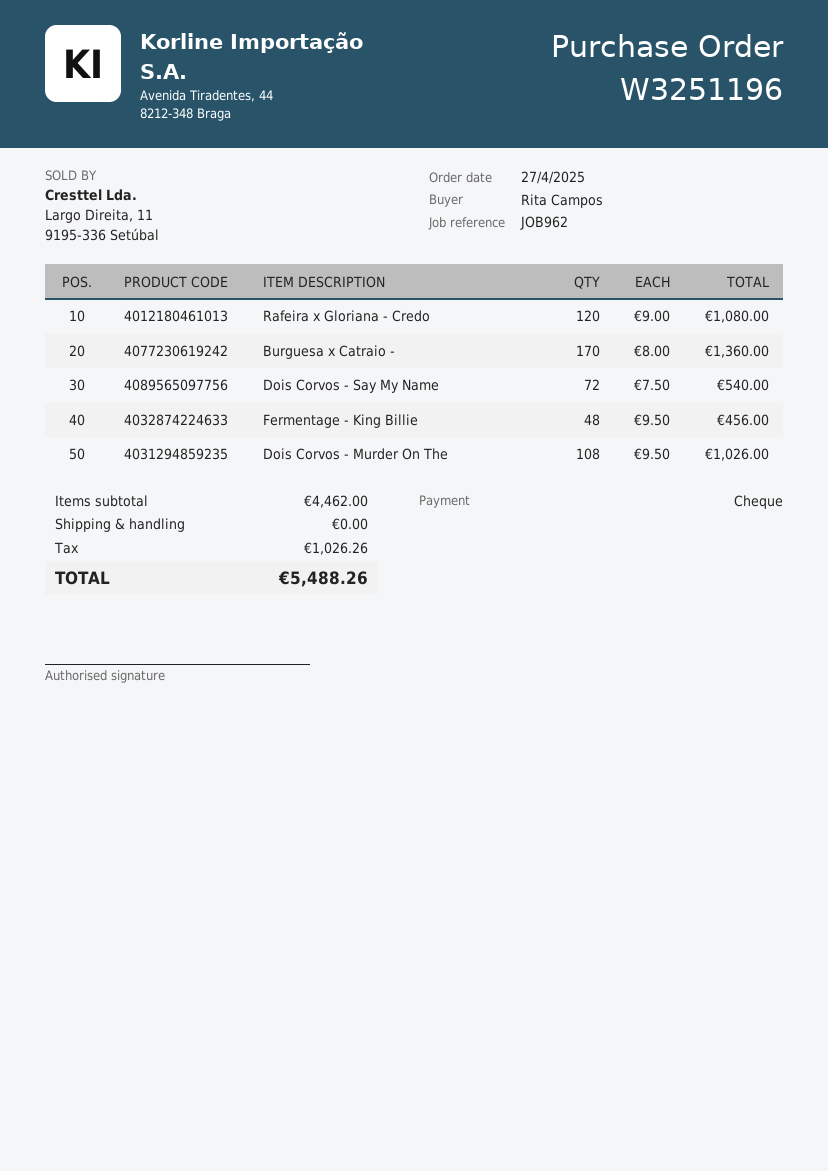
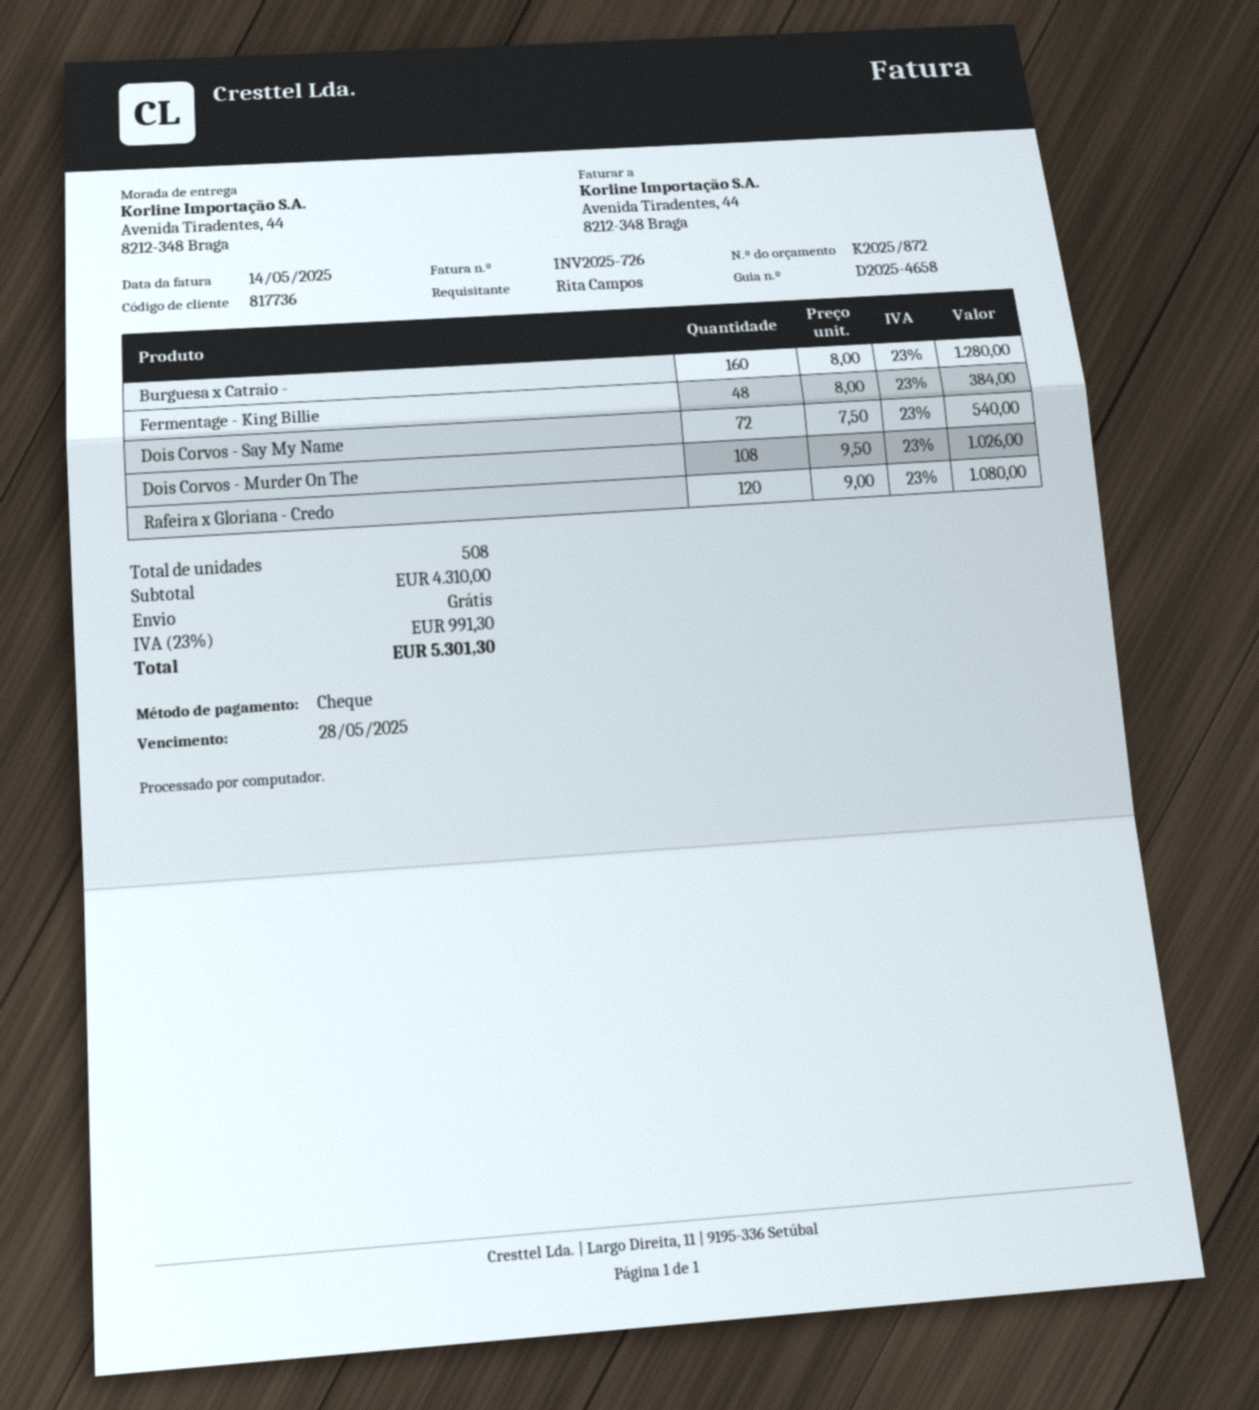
Burguesa x Catraio -: 170 x 8.00 = 1360.00 -> 160 x 8.00 = 1280.00
Fermentage - King Billie: 48 x 9.50 = 456.00 -> 48 x 8.00 = 384.00
subtotal: 4462.00 -> 4310.00
tax: 1026.26 -> 991.30
total: 5488.26 -> 5301.30

